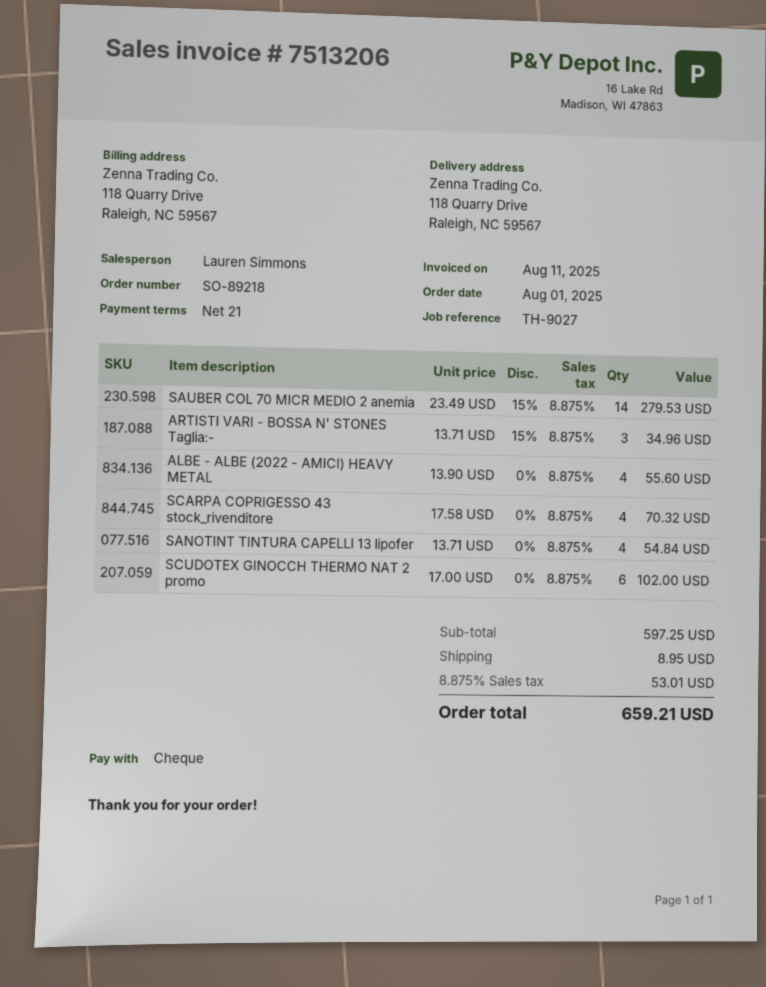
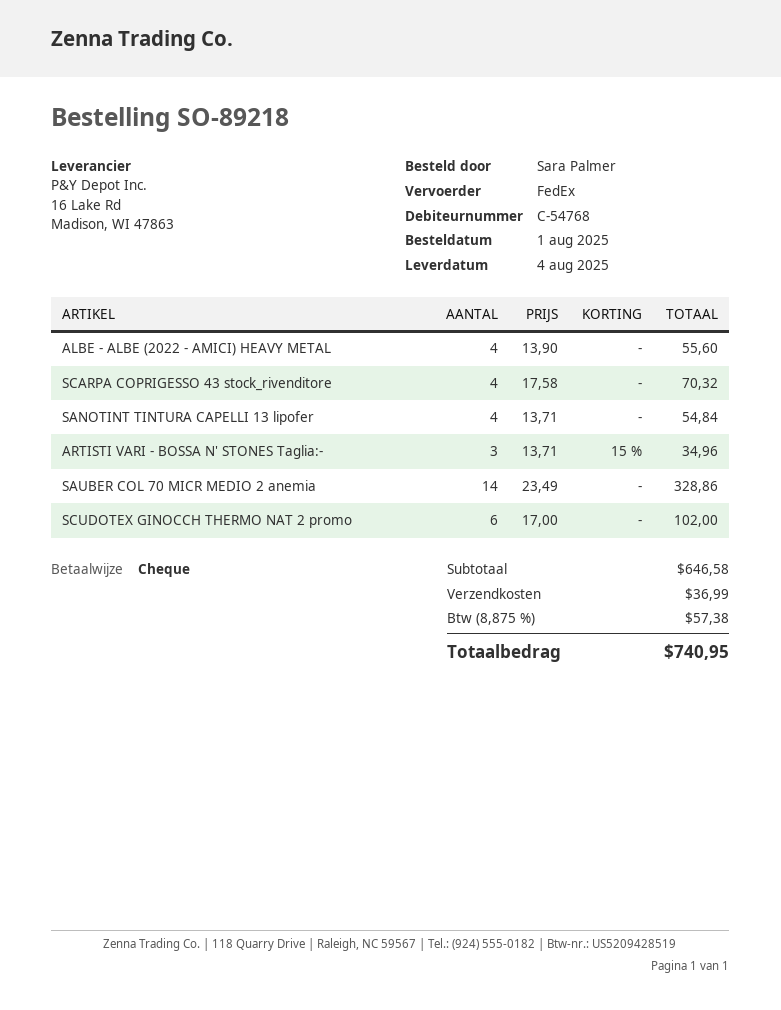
SAUBER COL 70 MICR MEDIO 2 anemia: 14 x 23.49 - 15% = 279.53 -> 14 x 23.49 = 328.86
subtotal: 597.25 -> 646.58
shipping: 8.95 -> 36.99
tax: 8.875% = 53.01 -> 8.875% = 57.38
total: 659.21 -> 740.95

